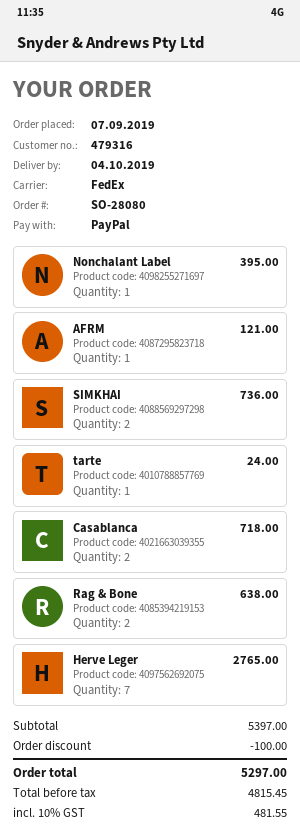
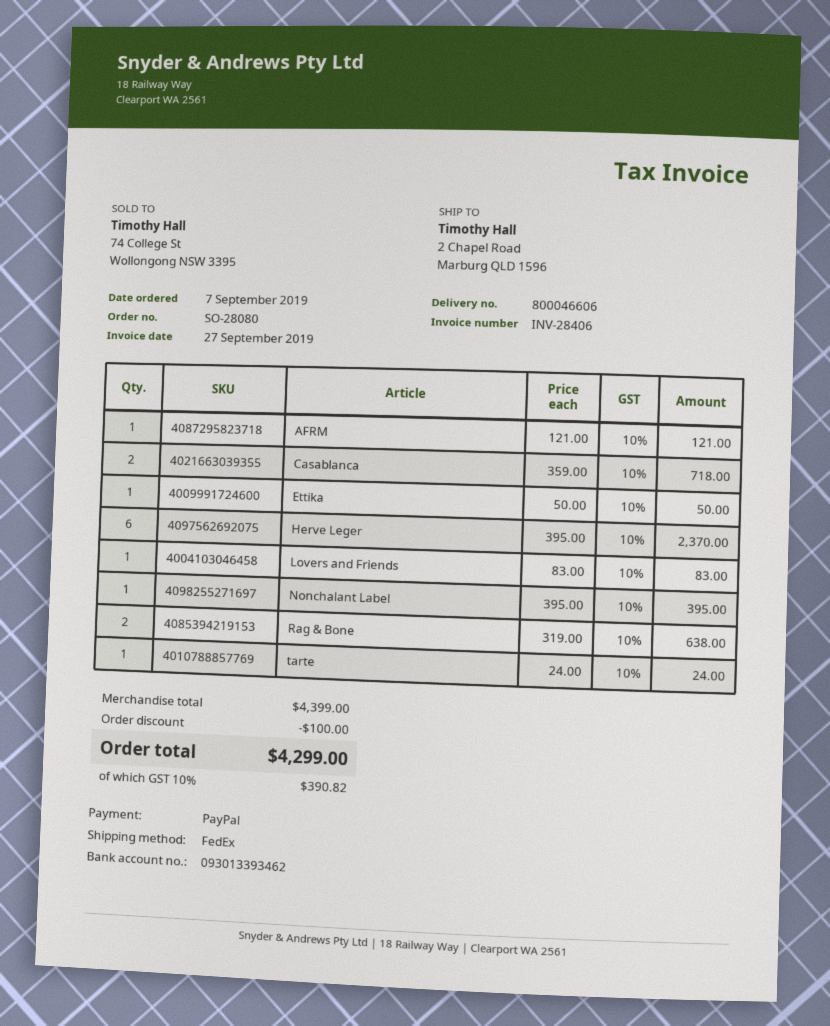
SIMKHAI: 2 for 736.00 -> none
Herve Leger: 7 for 2765.00 -> 6 for 2370.00
Ettika: none -> 1 for 50.00
Lovers and Friends: none -> 1 for 83.00
subtotal: 5397.00 -> 4399.00
tax: 10% = 481.55 -> 10% = 390.82
total: 5297.00 -> 4299.00

